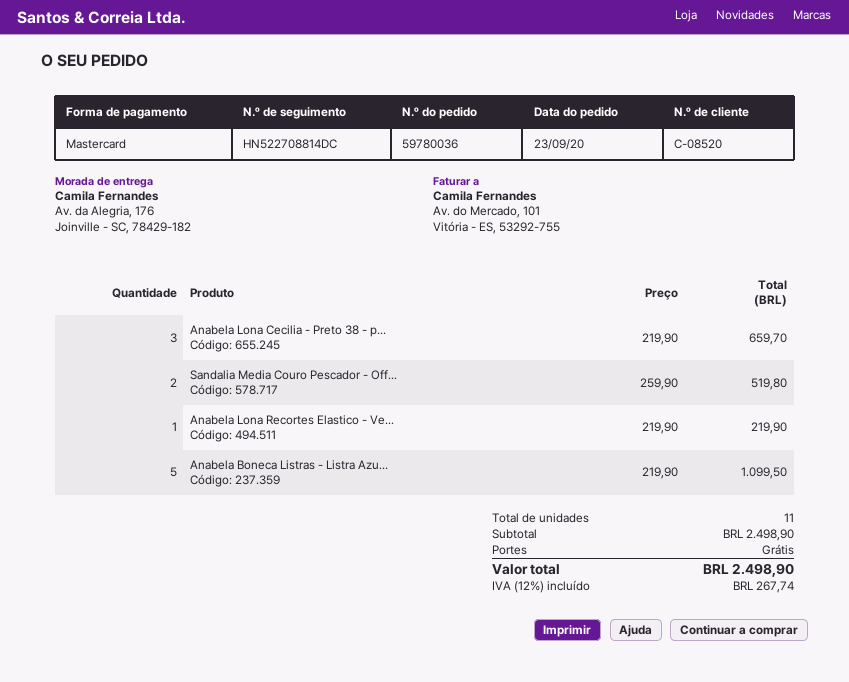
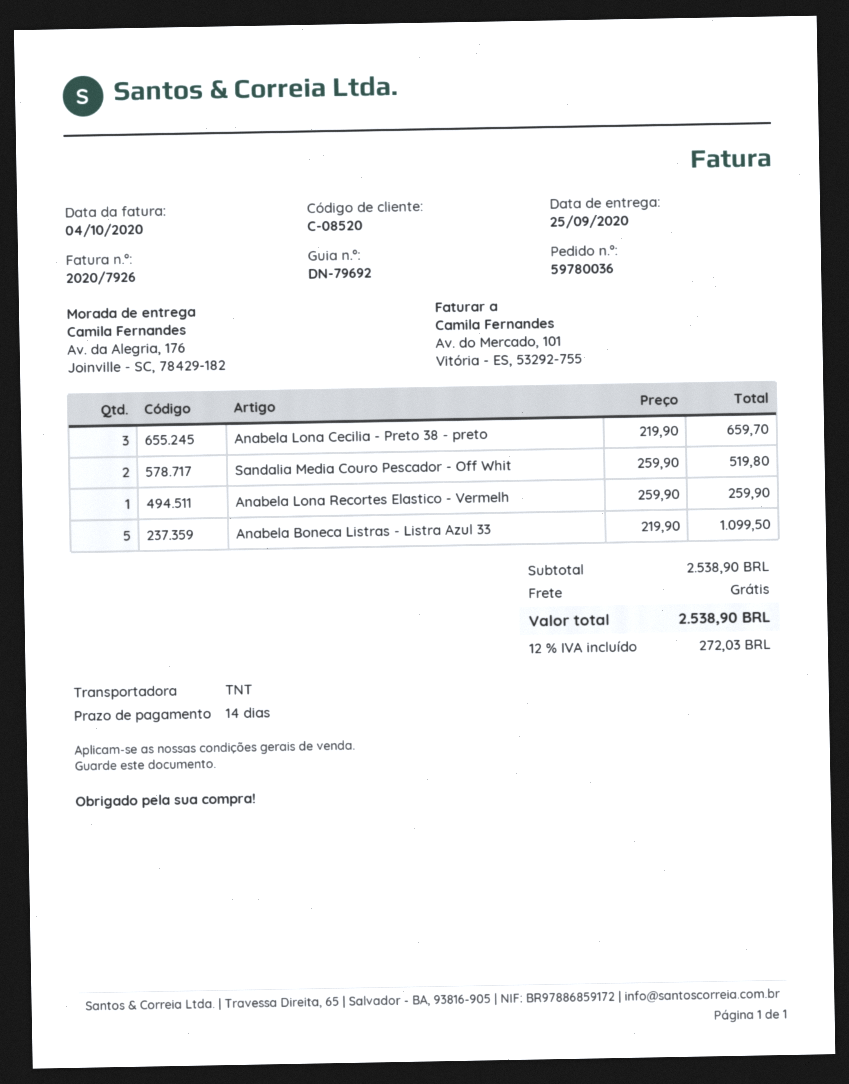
Anabela Lona Recortes Elastico - Ve...: 1 x 219.90 = 219.90 -> 1 x 259.90 = 259.90
subtotal: 2498.90 -> 2538.90
tax: 12% = 267.74 -> 12% = 272.03
total: 2498.90 -> 2538.90

